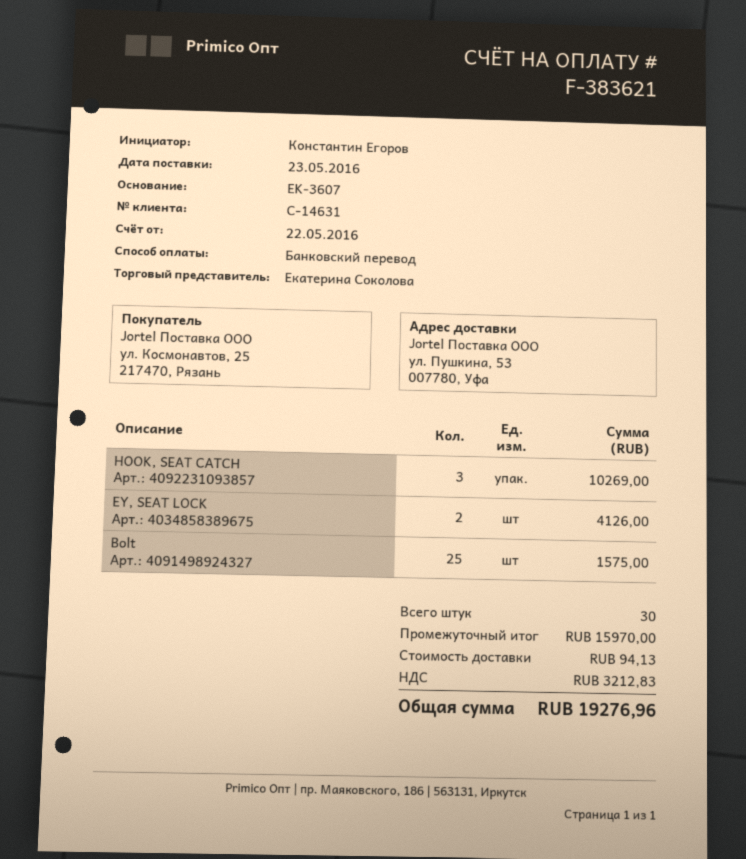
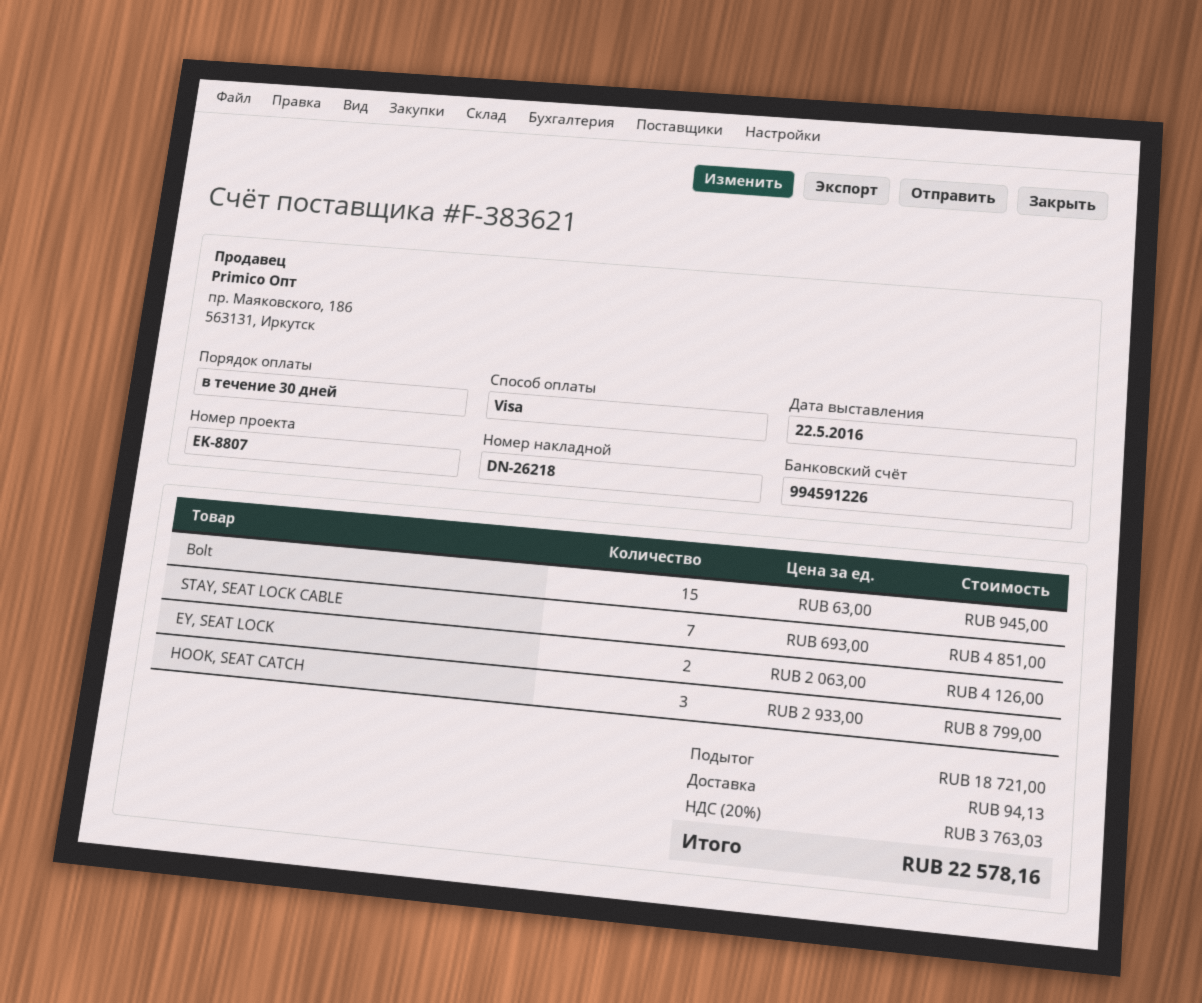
reference: EK-3607 -> EK-8807
payment method: bank transfer -> Visa
HOOK, SEAT CATCH: 3 for 10269.00 -> 3 for 8799.00
Bolt: 25 for 1575.00 -> 15 for 945.00
STAY, SEAT LOCK CABLE: none -> 7 for 4851.00
subtotal: 15970.00 -> 18721.00
tax: 3212.83 -> 3763.03
total: 19276.96 -> 22578.16

